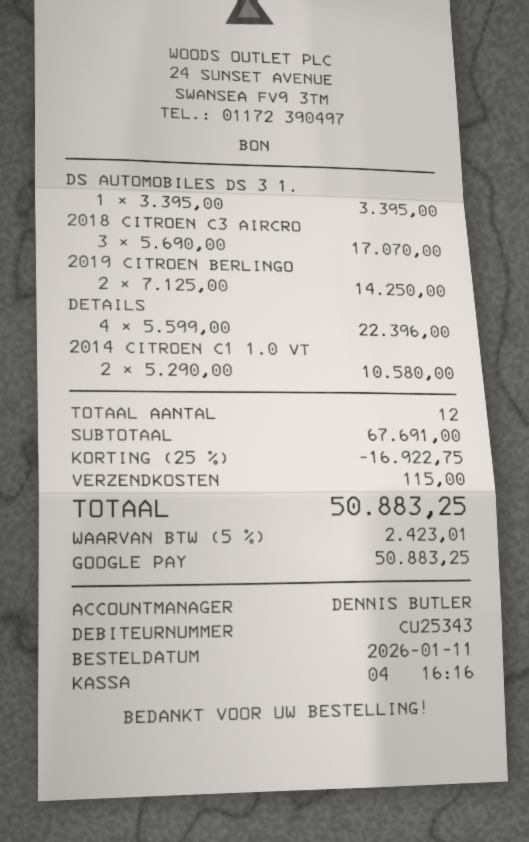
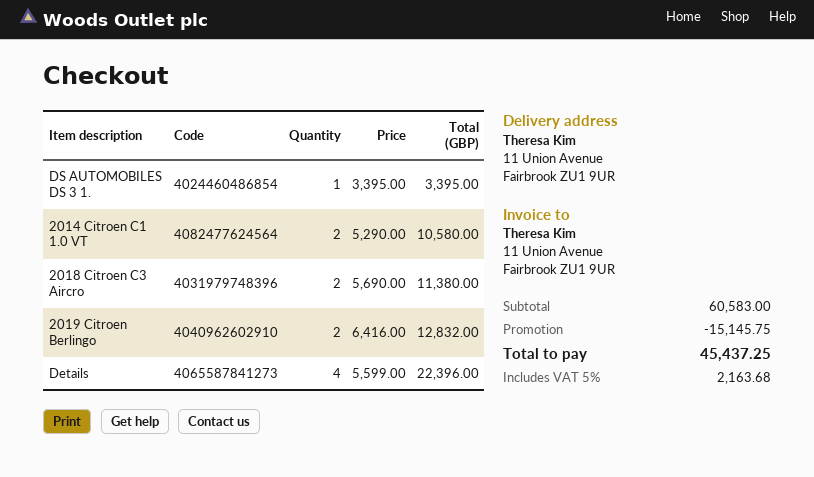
2018 CITROEN C3 AIRCRO: 3 x 5690.00 = 17070.00 -> 2 x 5690.00 = 11380.00
2019 CITROEN BERLINGO: 2 x 7125.00 = 14250.00 -> 2 x 6416.00 = 12832.00
subtotal: 67691.00 -> 60583.00
discount: 16922.75 -> 15145.75
shipping: 115.00 -> none
tax: 5% = 2423.01 -> 5% = 2163.68
total: 50883.25 -> 45437.25

